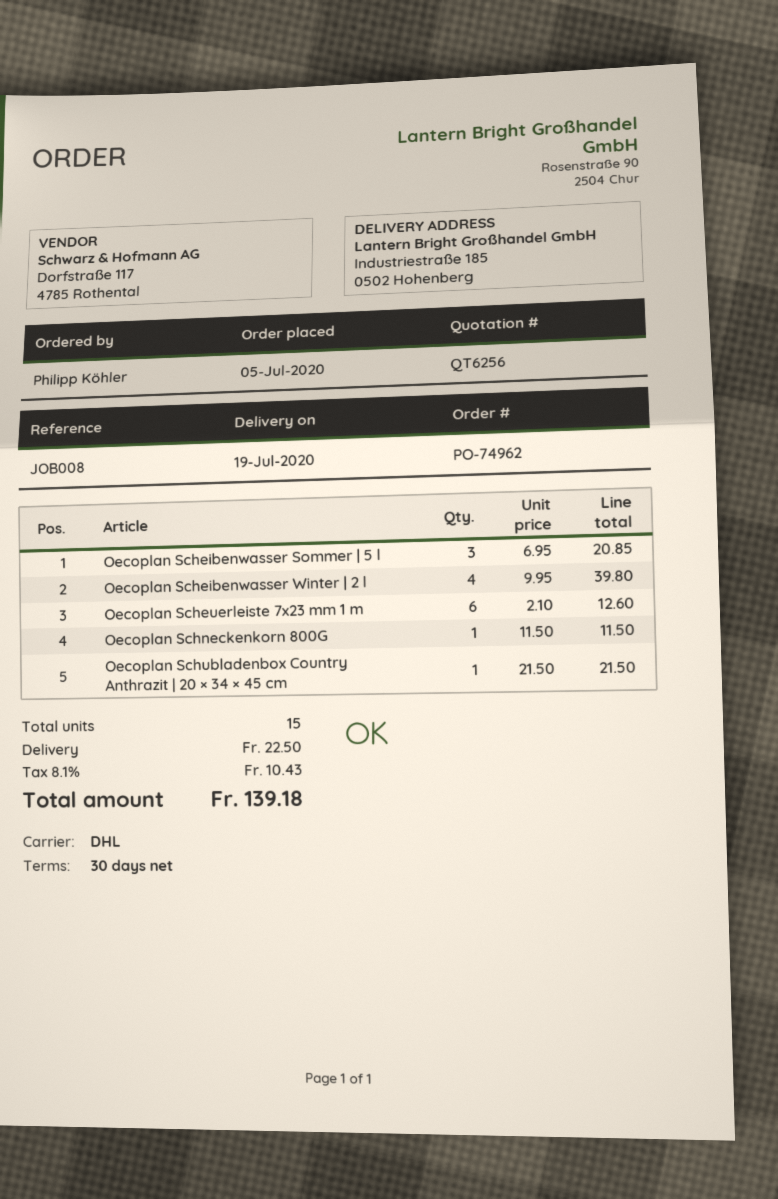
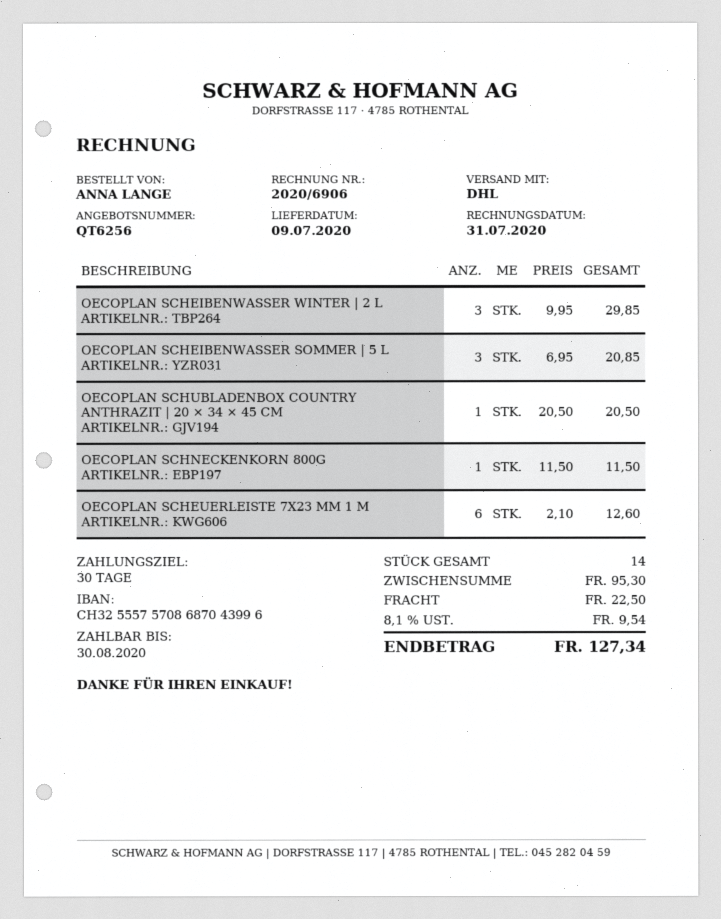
delivery date: 2020-07-19 -> 2020-07-09
ordered by: Philipp Köhler -> ANNA LANGE
Oecoplan Scheibenwasser Winter | 2 l: 4 x 9.95 = 39.80 -> 3 x 9.95 = 29.85
Oecoplan Schubladenbox Country Anthrazit | 20 × 34 × 45 cm: 1 x 21.50 = 21.50 -> 1 x 20.50 = 20.50
total quantity: 15 -> 14
tax: 8.1% = 10.43 -> 8.1% = 9.54
total: 139.18 -> 127.34

